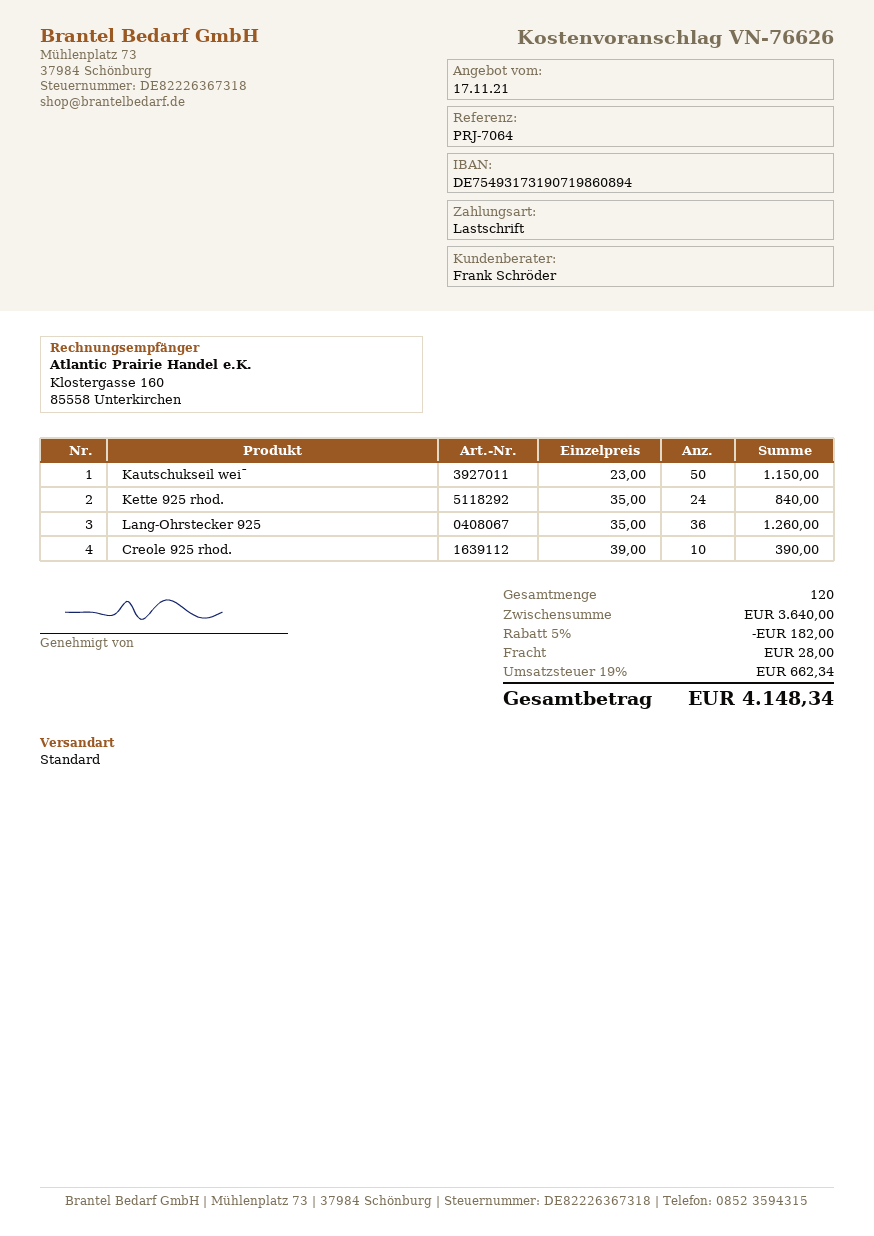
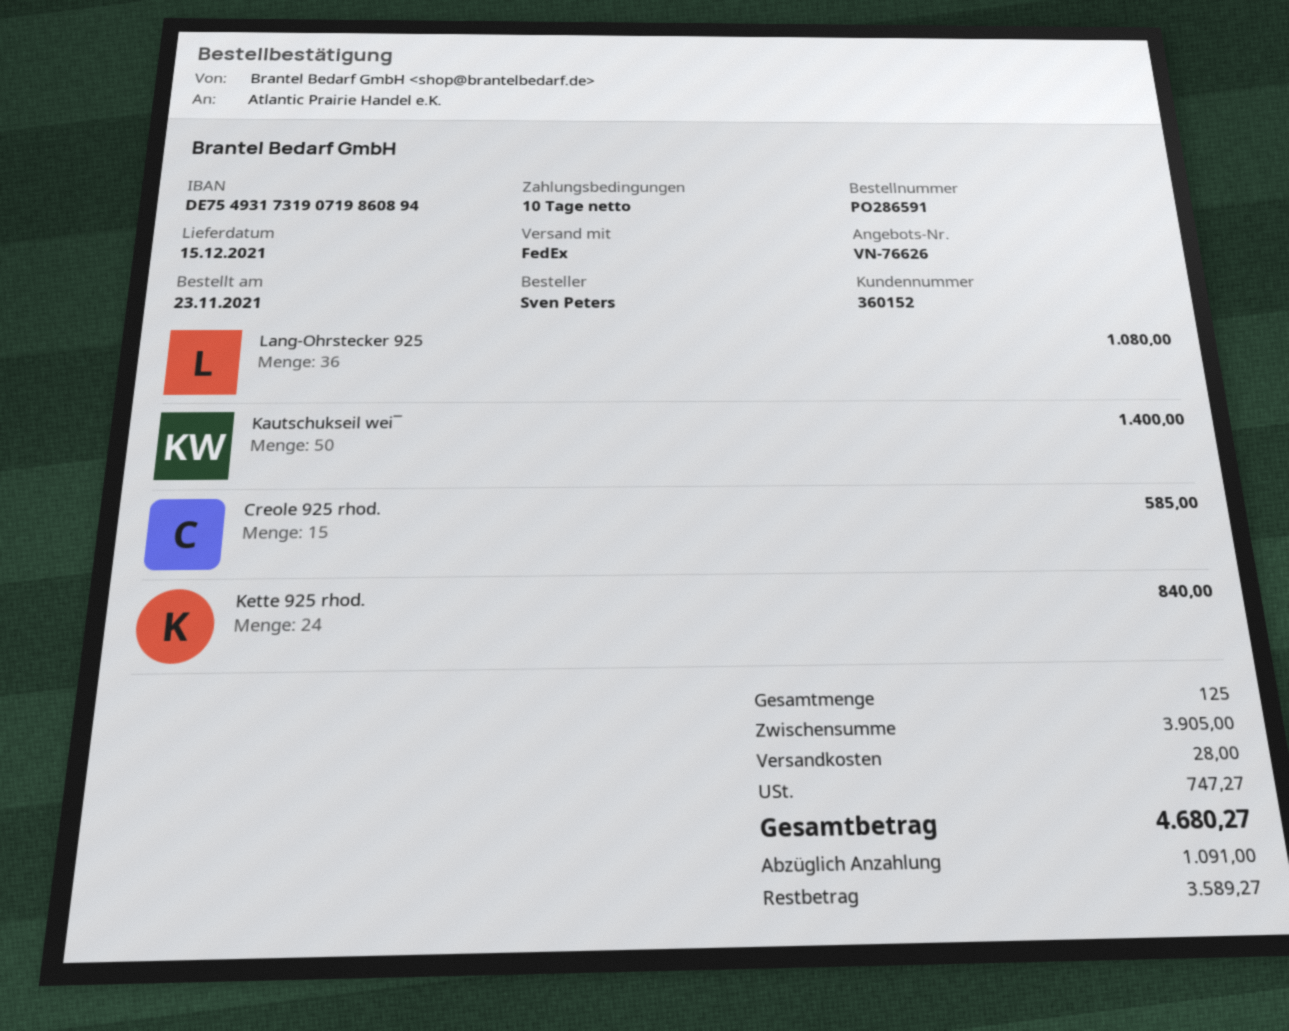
shipping method: standard -> FedEx
Kautschukseil wei¯: 50 for 1150.00 -> 50 for 1400.00
Lang-Ohrstecker 925: 36 for 1260.00 -> 36 for 1080.00
Creole 925 rhod.: 10 for 390.00 -> 15 for 585.00
total quantity: 120 -> 125
subtotal: 3640.00 -> 3905.00
discount: 5% = 182.00 -> none
tax: 662.34 -> 747.27
total: 4148.34 -> 4680.27

